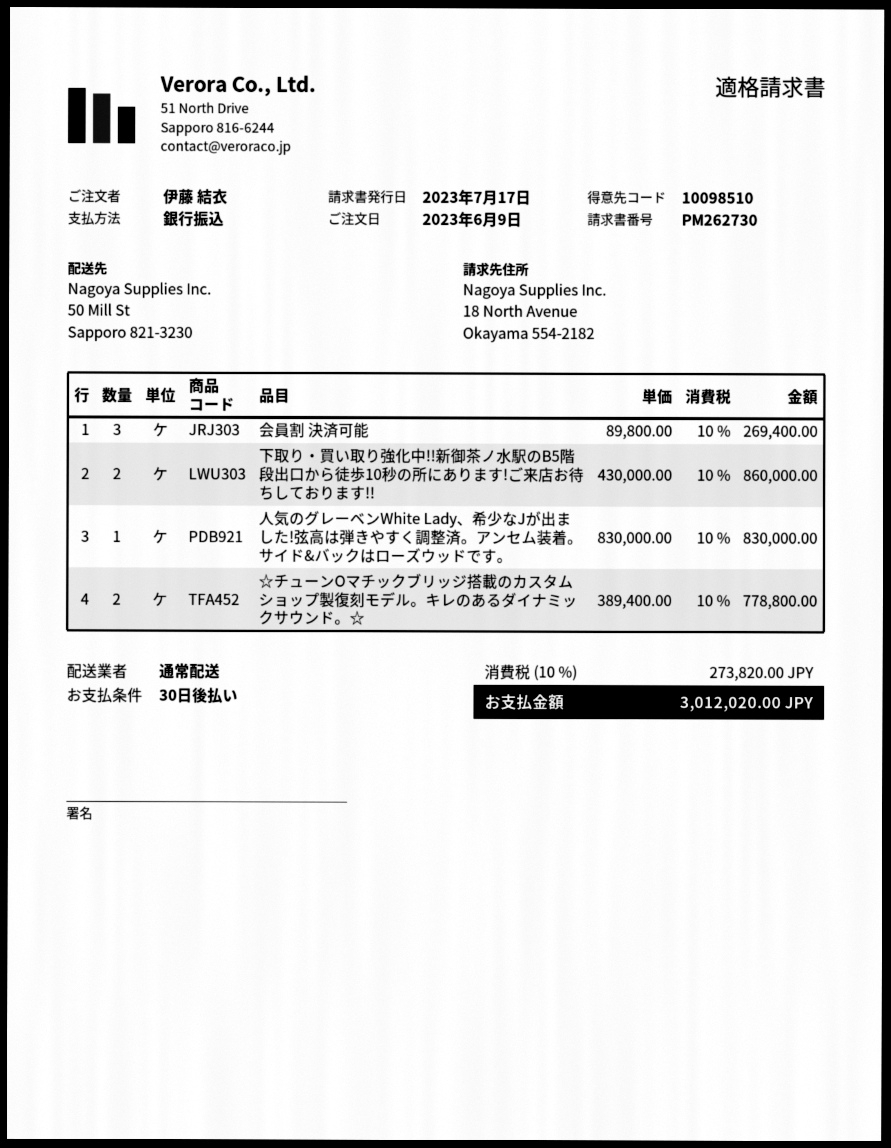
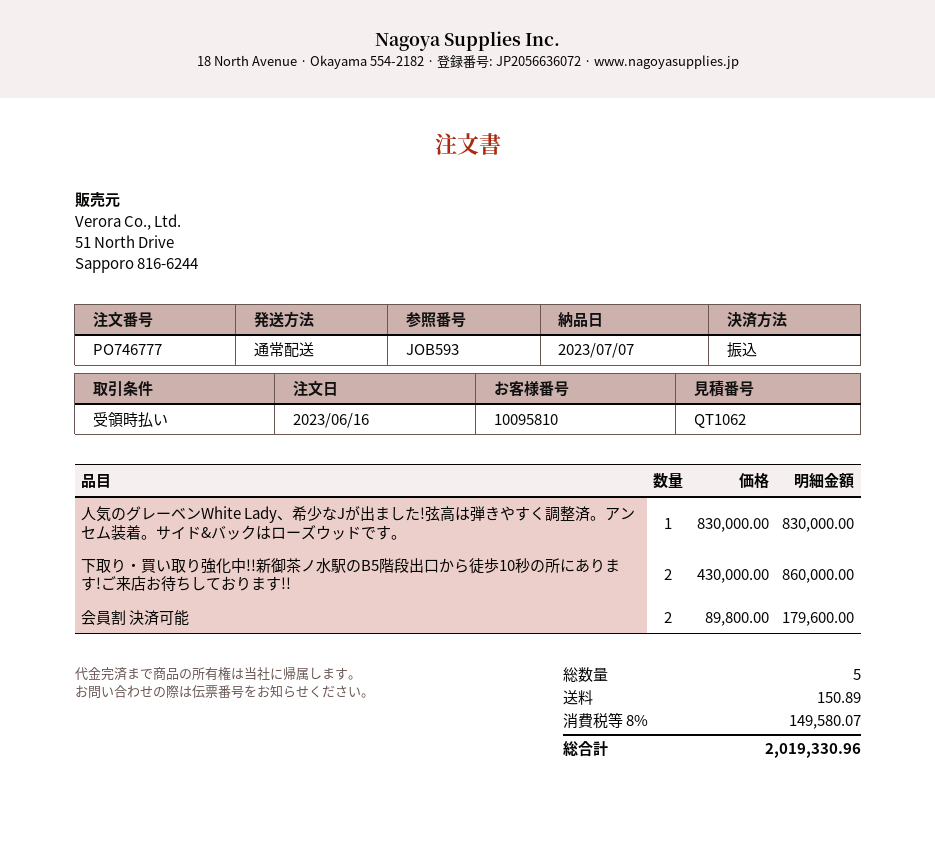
order date: 2023-06-09 -> 2023-06-16
payment terms: 30 days -> on receipt
customer number: 10098510 -> 10095810
会員割 決済可能: 3 x 89800.00 = 269400.00 -> 2 x 89800.00 = 179600.00
☆チューンOマチックブリッジ搭載のカスタムショップ製復刻モデル。キレのあるダイナミックサウンド。☆: 2 x 389400.00 = 778800.00 -> none
shipping: none -> 150.89
tax: 10% = 273820.00 -> 8% = 149580.07
total: 3012020.00 -> 2019330.96

